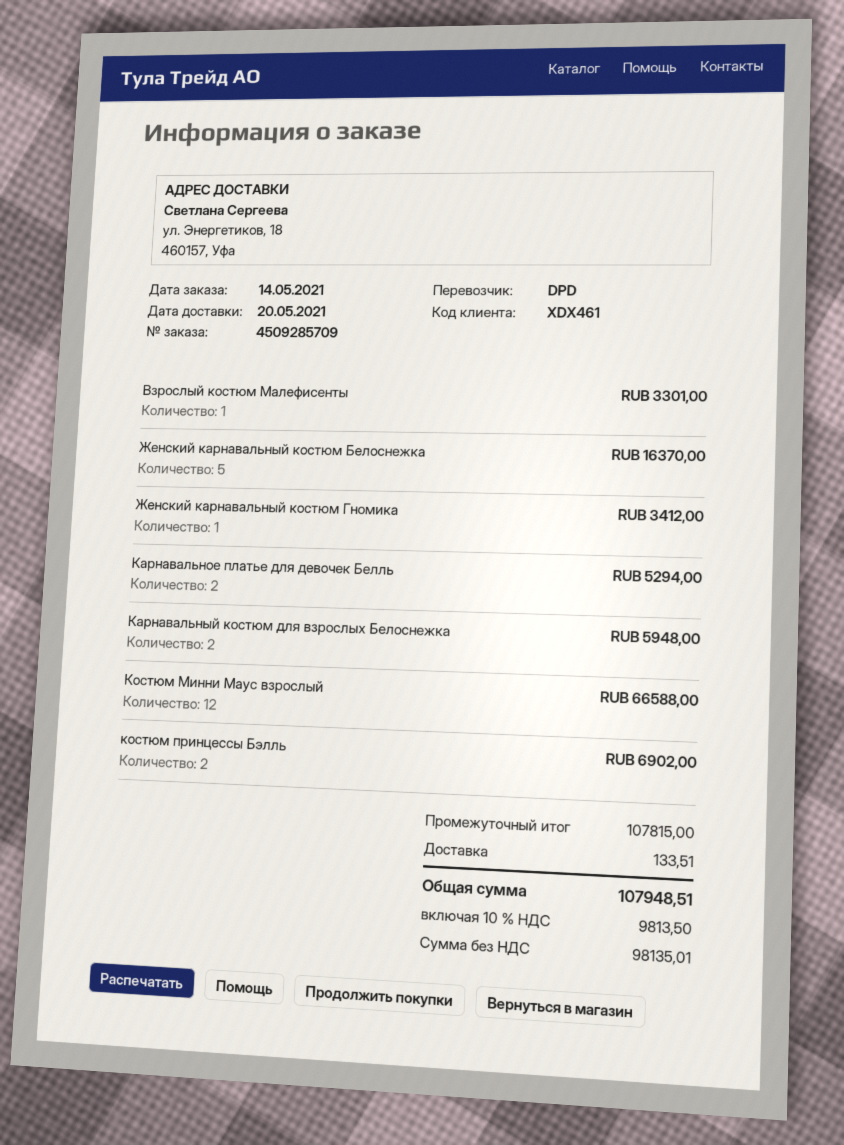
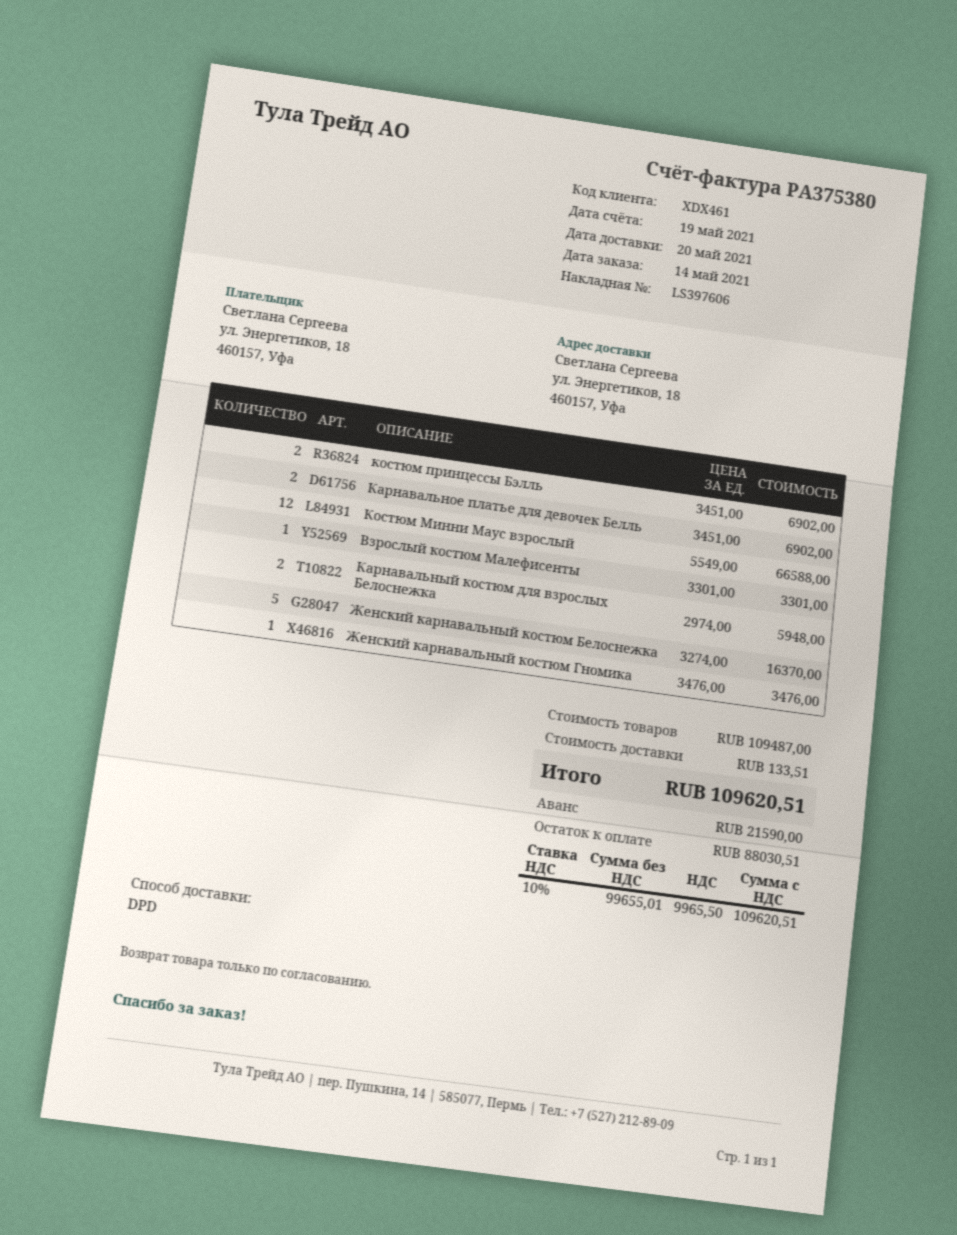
Женский карнавальный костюм Гномика: 1 for 3412.00 -> 1 for 3476.00
Карнавальное платье для девочек Белль: 2 for 5294.00 -> 2 for 6902.00
subtotal: 107815.00 -> 109487.00
net: 98135.01 -> 99655.01
tax: 10% = 9813.50 -> 10% = 9965.50
total: 107948.51 -> 109620.51

